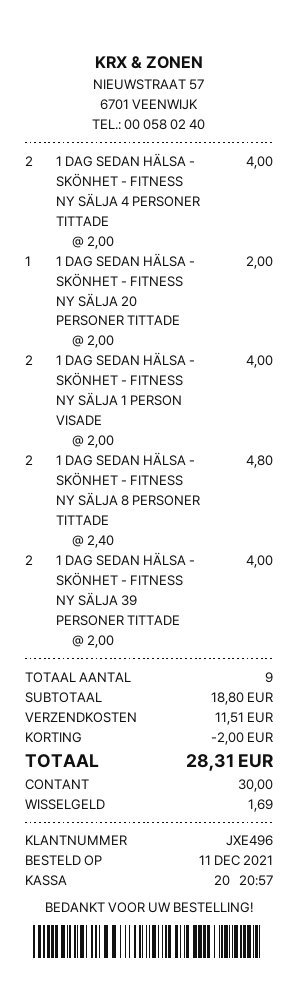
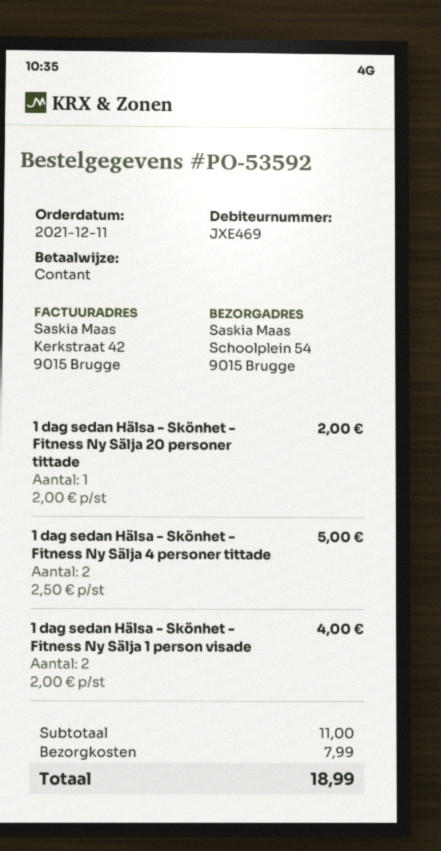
customer number: JXE496 -> JXE469
1 DAG SEDAN HÄLSA - SKÖNHET - FITNESS NY SÄLJA 4 PERSONER TITTADE: 2 x 2.00 = 4.00 -> 2 x 2.50 = 5.00
1 DAG SEDAN HÄLSA - SKÖNHET - FITNESS NY SÄLJA 8 PERSONER TITTADE: 2 x 2.40 = 4.80 -> none
1 DAG SEDAN HÄLSA - SKÖNHET - FITNESS NY SÄLJA 39 PERSONER TITTADE: 2 x 2.00 = 4.00 -> none
subtotal: 18.80 -> 11.00
discount: 2.00 -> none
shipping: 11.51 -> 7.99
total: 28.31 -> 18.99

